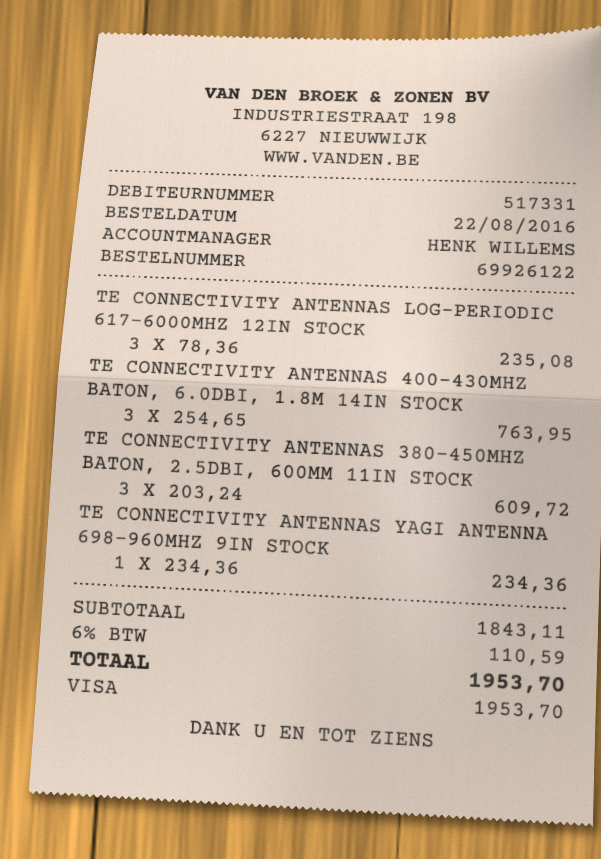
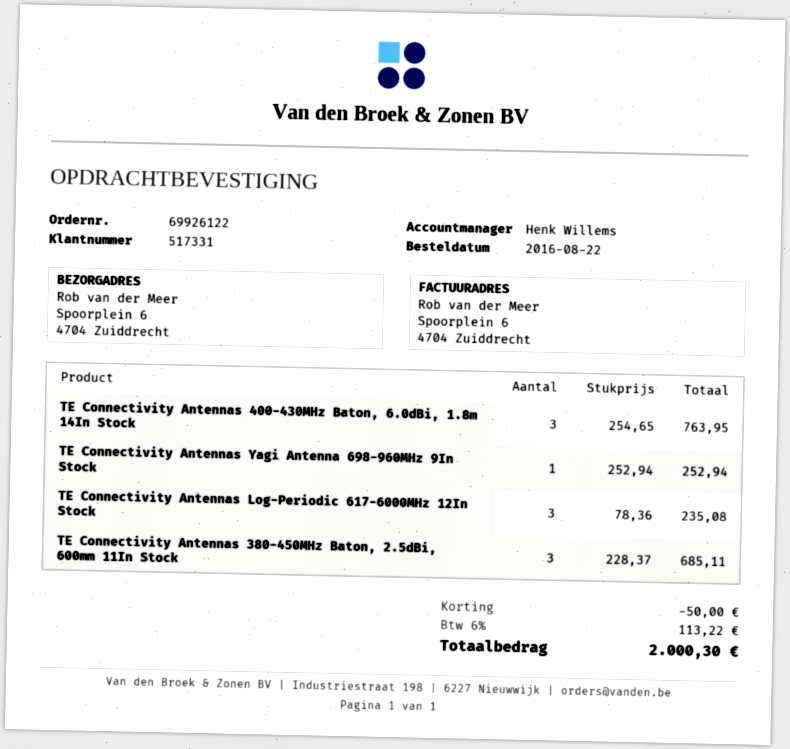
TE CONNECTIVITY ANTENNAS 380-450MHZ BATON, 2.5DBI, 600MM 11IN STOCK: 3 x 203.24 = 609.72 -> 3 x 228.37 = 685.11
TE CONNECTIVITY ANTENNAS YAGI ANTENNA 698-960MHZ 9IN STOCK: 1 x 234.36 = 234.36 -> 1 x 252.94 = 252.94
discount: none -> 50.00
tax: 6% = 110.59 -> 6% = 113.22
total: 1953.70 -> 2000.30

